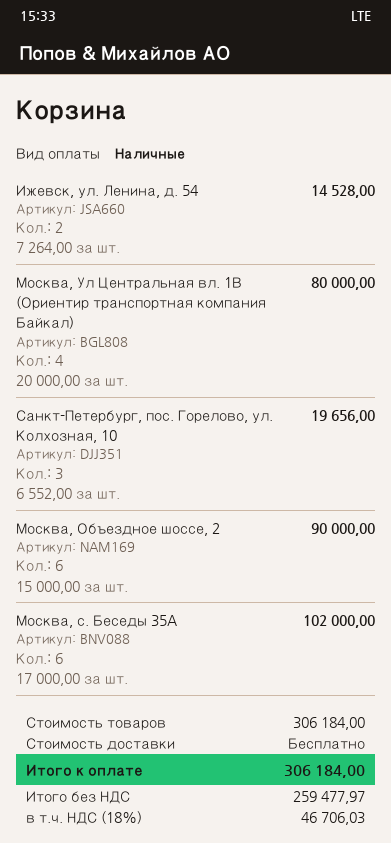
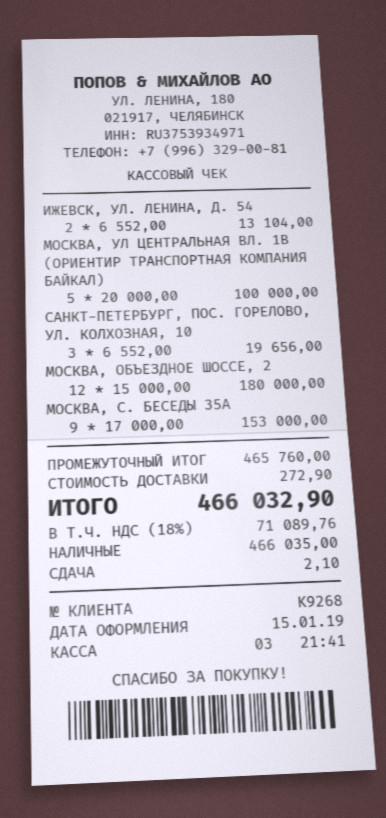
Ижевск, ул. Ленина, д. 54: 2 x 7264.00 = 14528.00 -> 2 x 6552.00 = 13104.00
Москва, Ул Центральная вл. 1В (Ориентир транспортная компания Байкал): 4 x 20000.00 = 80000.00 -> 5 x 20000.00 = 100000.00
Москва, Объездное шоссе, 2: 6 x 15000.00 = 90000.00 -> 12 x 15000.00 = 180000.00
Москва, с. Беседы 35A: 6 x 17000.00 = 102000.00 -> 9 x 17000.00 = 153000.00
subtotal: 306184.00 -> 465760.00
shipping: 0.00 -> 272.90
tax: 18% = 46706.03 -> 18% = 71089.76
total: 306184.00 -> 466032.90

